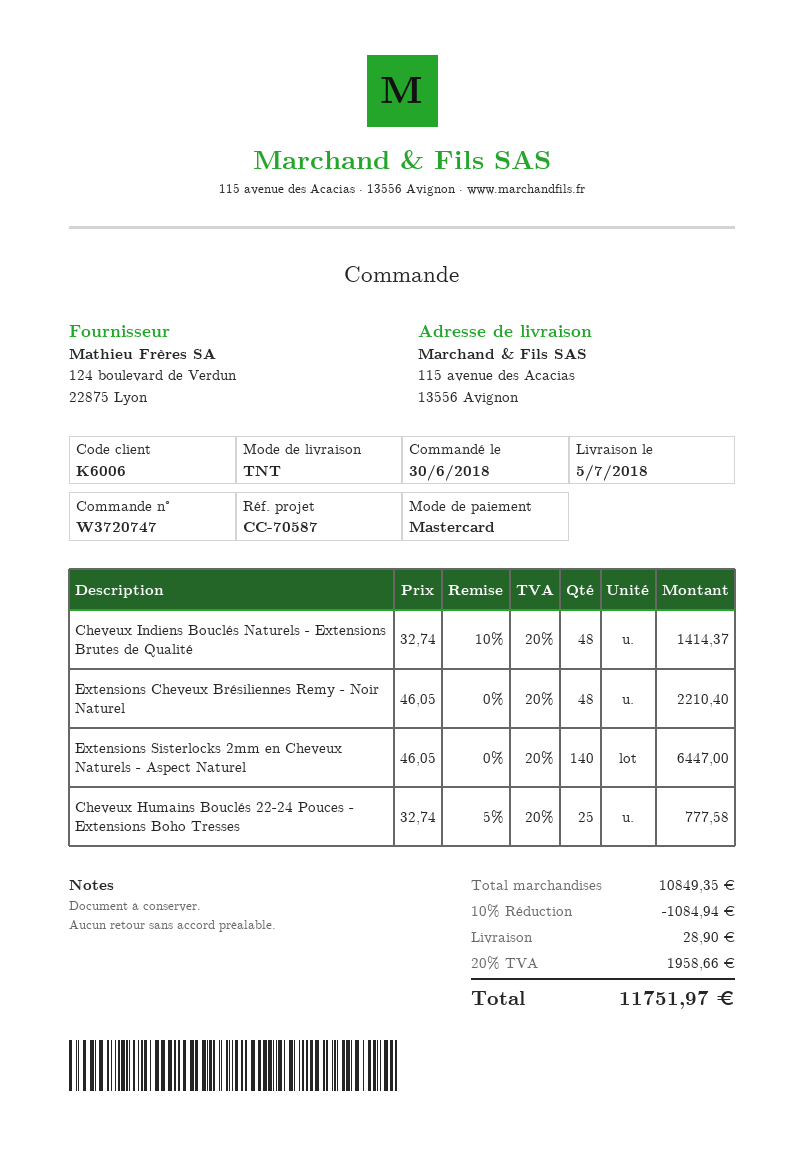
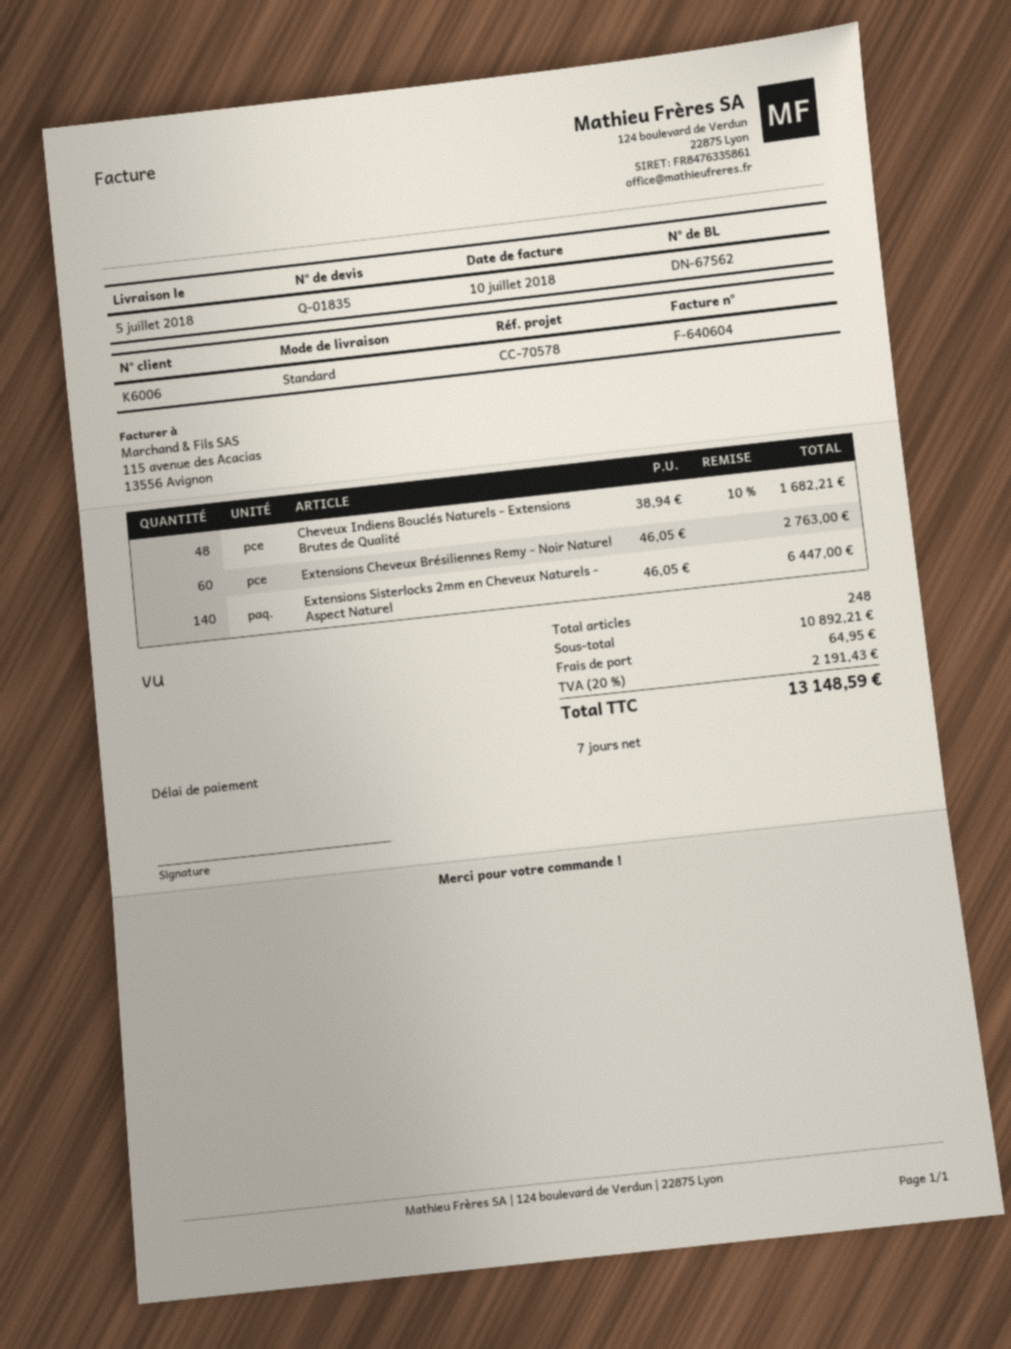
reference: CC-70587 -> CC-70578
shipping method: TNT -> standard
Cheveux Indiens Bouclés Naturels - Extensions Brutes de Qualité: 48 x 32.74 - 10% = 1414.37 -> 48 x 38.94 - 10% = 1682.21
Extensions Cheveux Brésiliennes Remy - Noir Naturel: 48 x 46.05 = 2210.40 -> 60 x 46.05 = 2763.00
Cheveux Humains Bouclés 22-24 Pouces - Extensions Boho Tresses: 25 x 32.74 - 5% = 777.58 -> none
subtotal: 10849.35 -> 10892.21
discount: 10% = 1084.94 -> none
shipping: 28.90 -> 64.95
tax: 20% = 1958.66 -> 20% = 2191.43
total: 11751.97 -> 13148.59

